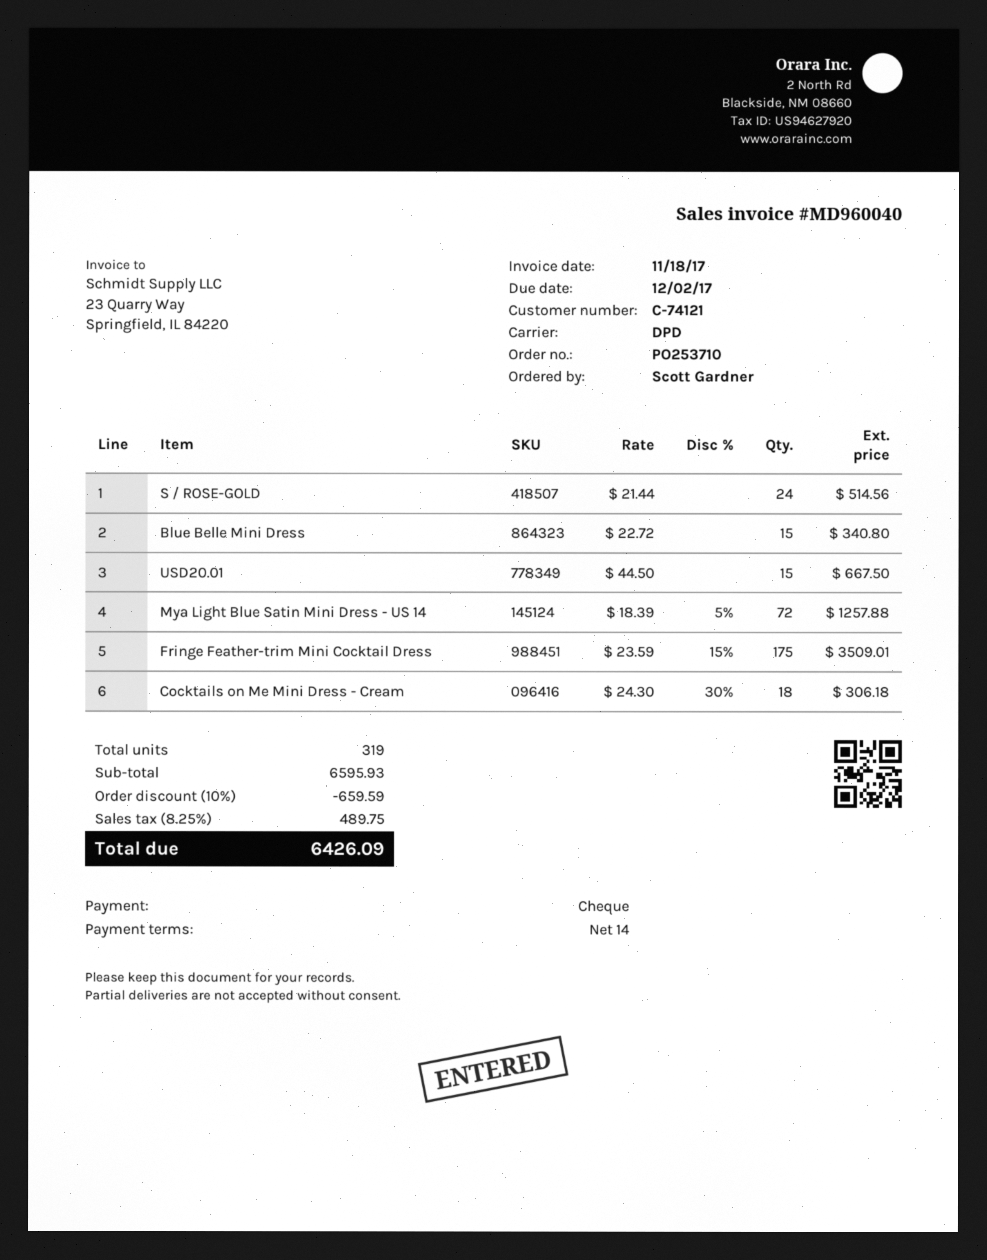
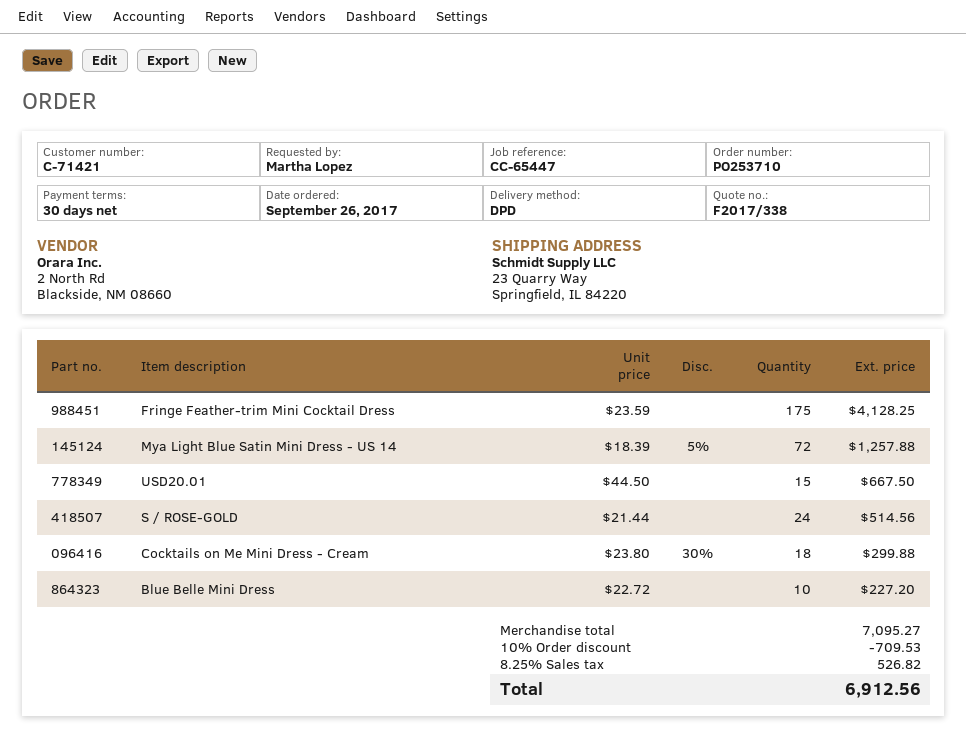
payment terms: 14 days -> 30 days
customer number: C-74121 -> C-71421
ordered by: Scott Gardner -> Martha Lopez
Blue Belle Mini Dress: 15 x 22.72 = 340.80 -> 10 x 22.72 = 227.20
Fringe Feather-trim Mini Cocktail Dress: 175 x 23.59 - 15% = 3509.01 -> 175 x 23.59 = 4128.25
Cocktails on Me Mini Dress - Cream: 18 x 24.30 - 30% = 306.18 -> 18 x 23.80 - 30% = 299.88
subtotal: 6595.93 -> 7095.27
discount: 10% = 659.59 -> 10% = 709.53
tax: 8.25% = 489.75 -> 8.25% = 526.82
total: 6426.09 -> 6912.56

